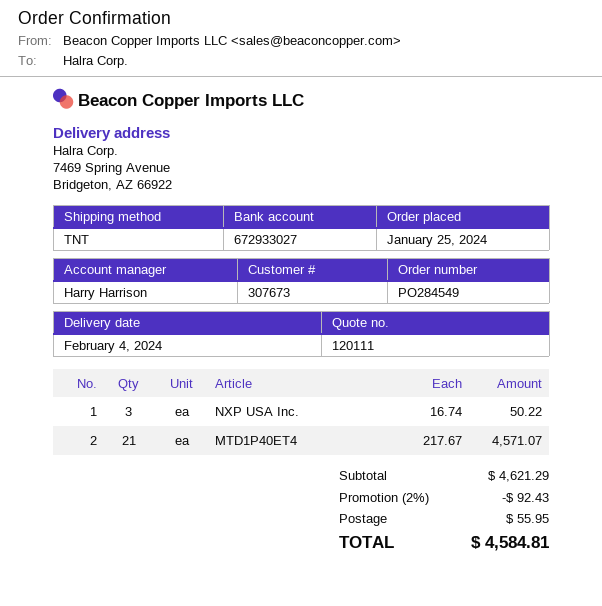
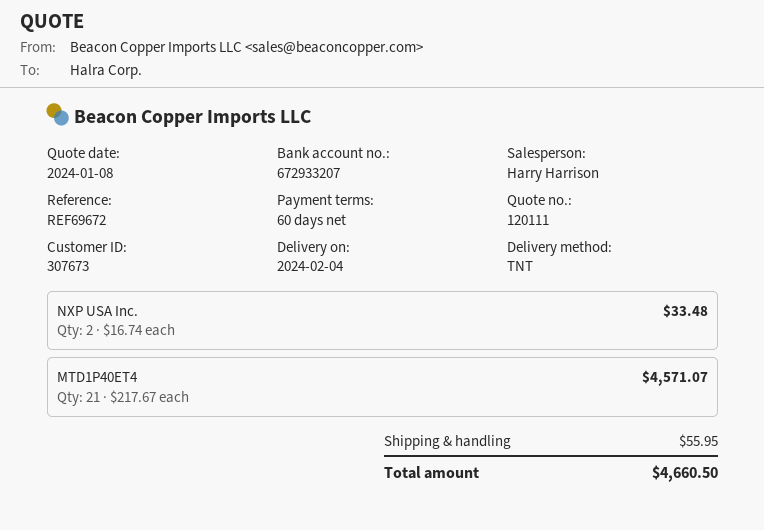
bank account: 672933027 -> 672933207
NXP USA Inc.: 3 x 16.74 = 50.22 -> 2 x 16.74 = 33.48
discount: 2% = 92.43 -> none
total: 4584.81 -> 4660.50

